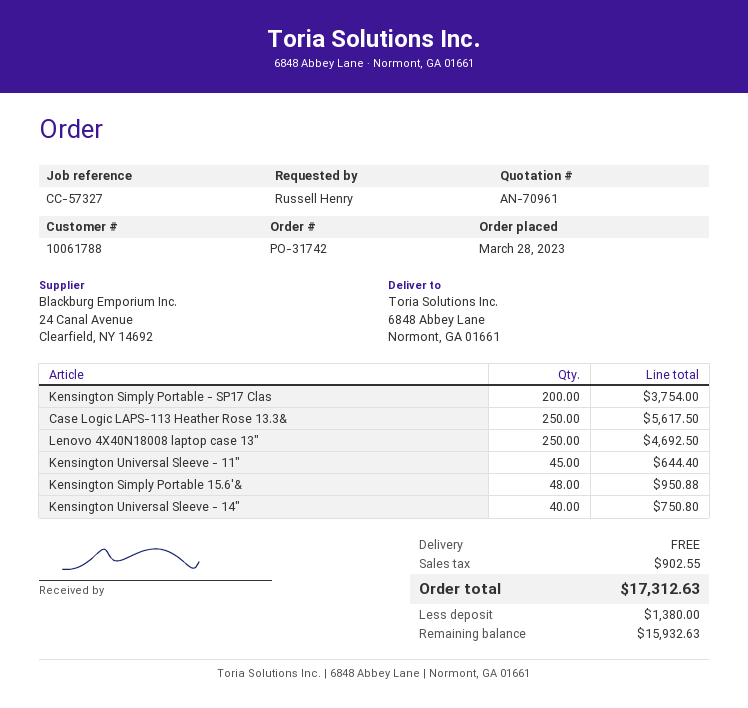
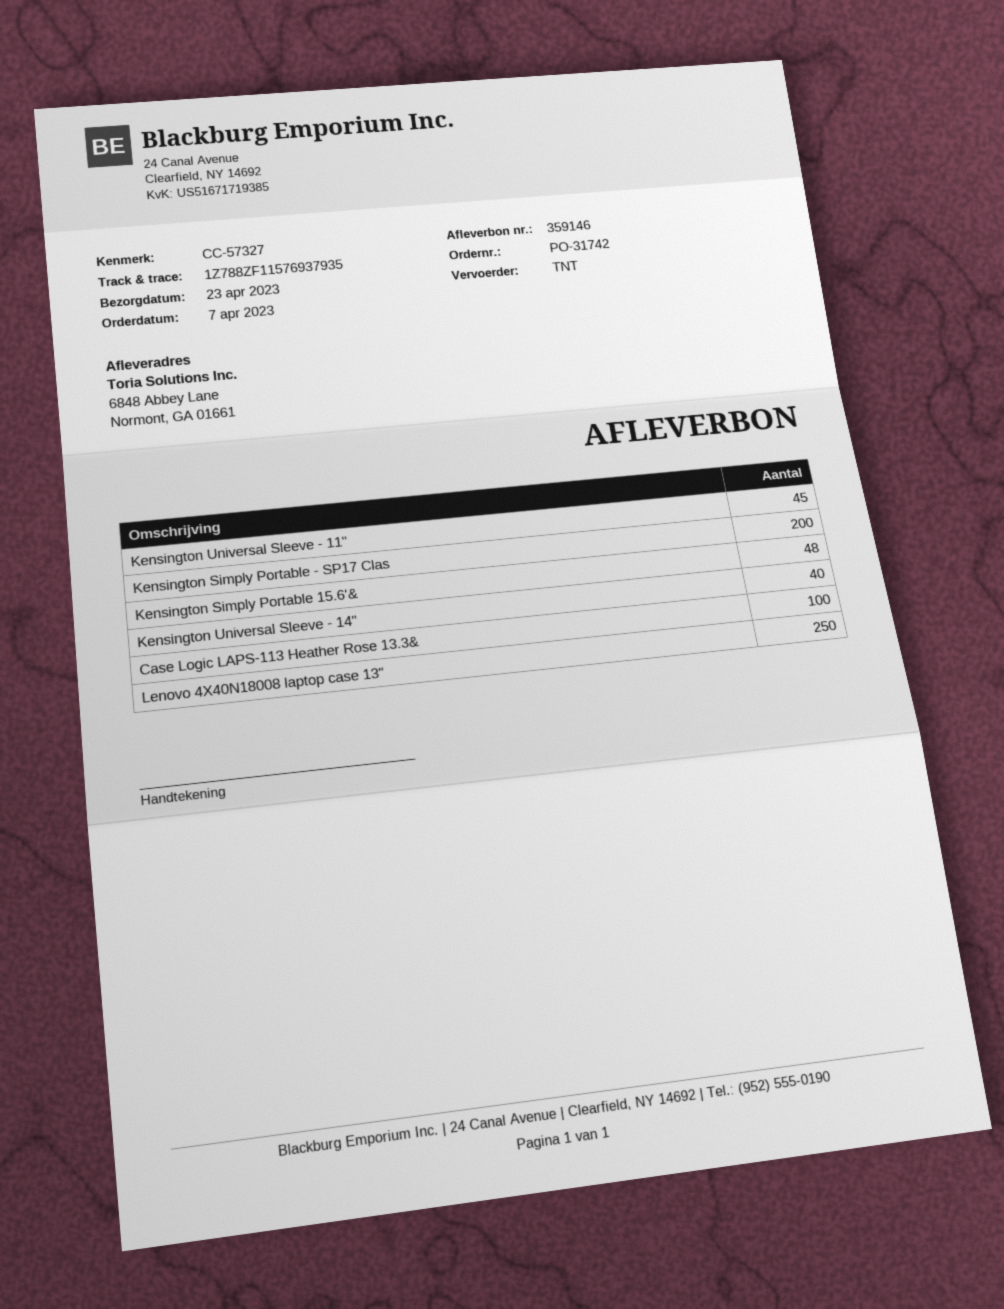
order date: 2023-03-28 -> 2023-04-07
Case Logic LAPS-113 Heather Rose 13.3&: 250 -> 100

